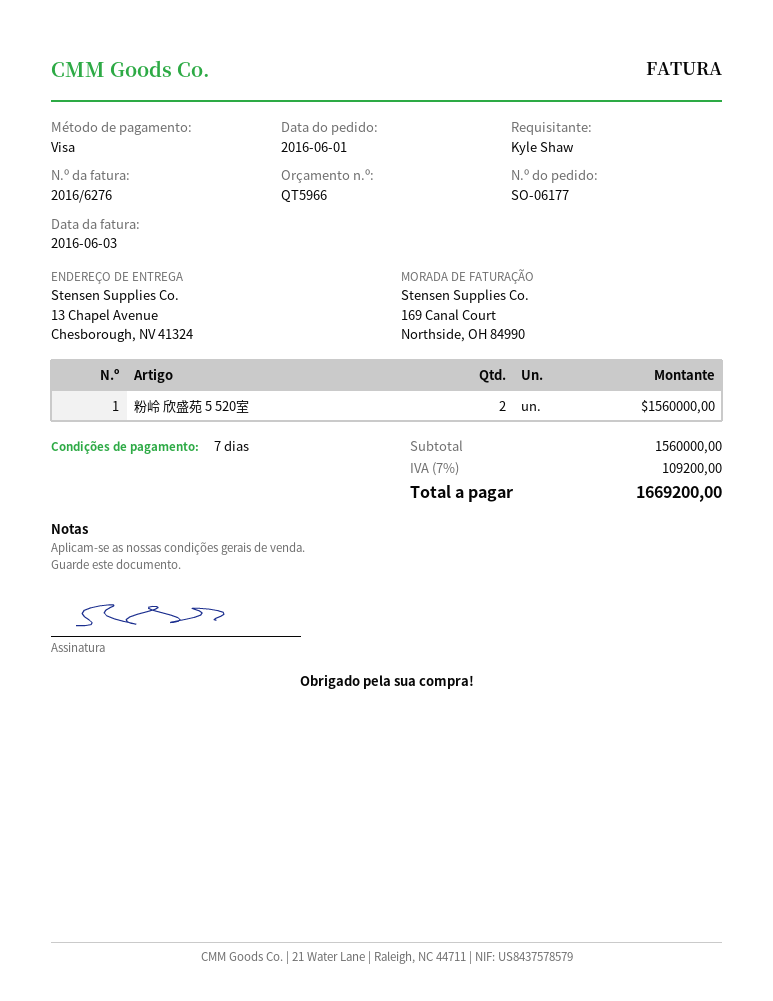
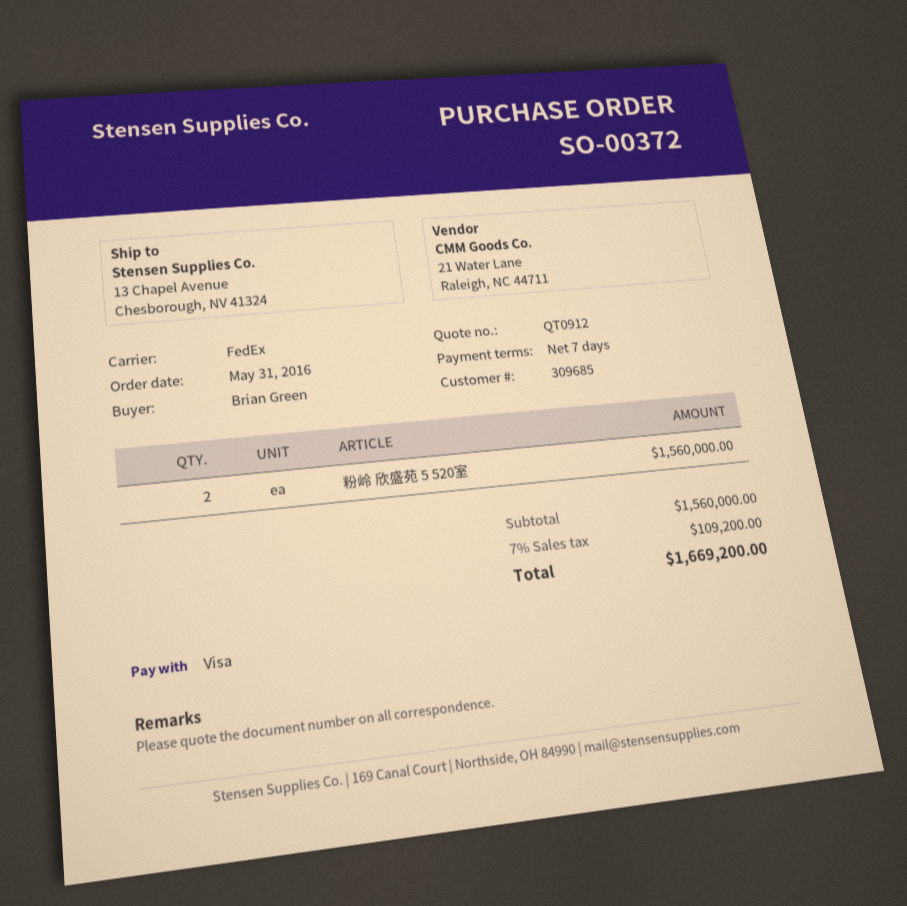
quote number: QT5966 -> QT0912
order number: SO-06177 -> SO-00372
order date: 2016-06-01 -> 2016-05-31
ordered by: Kyle Shaw -> Brian Green

